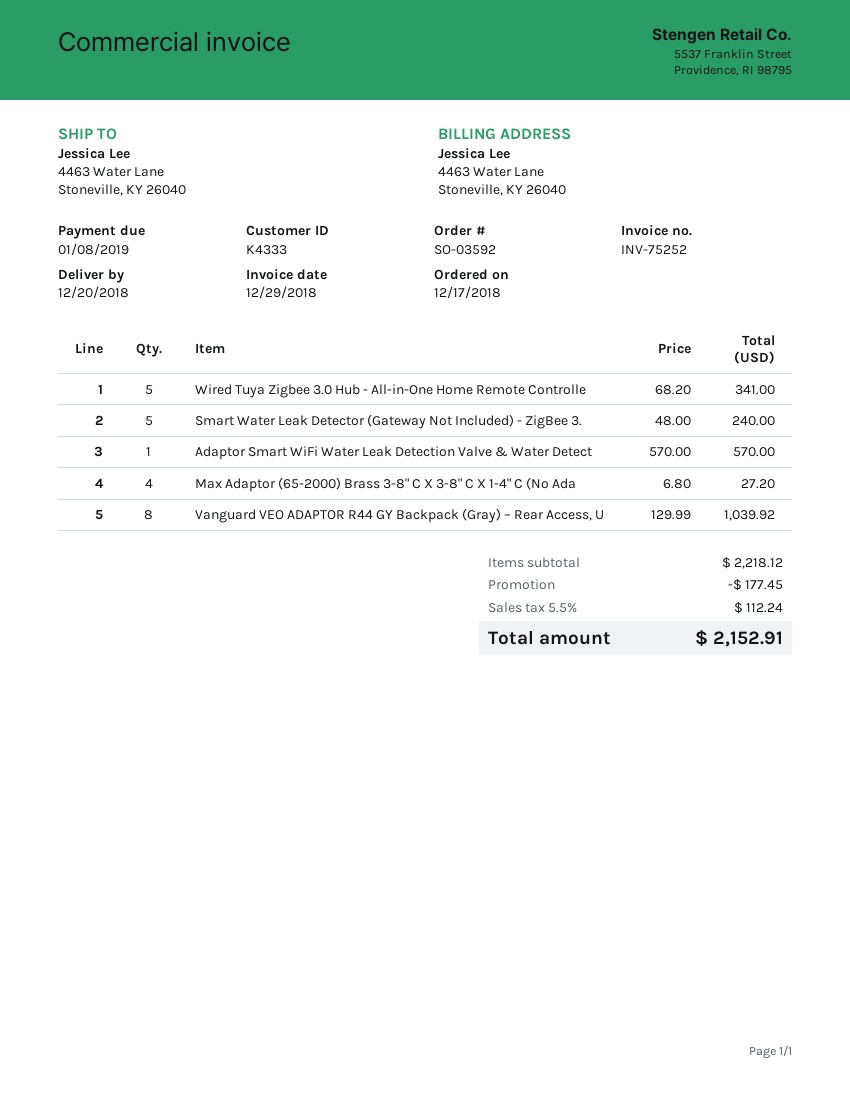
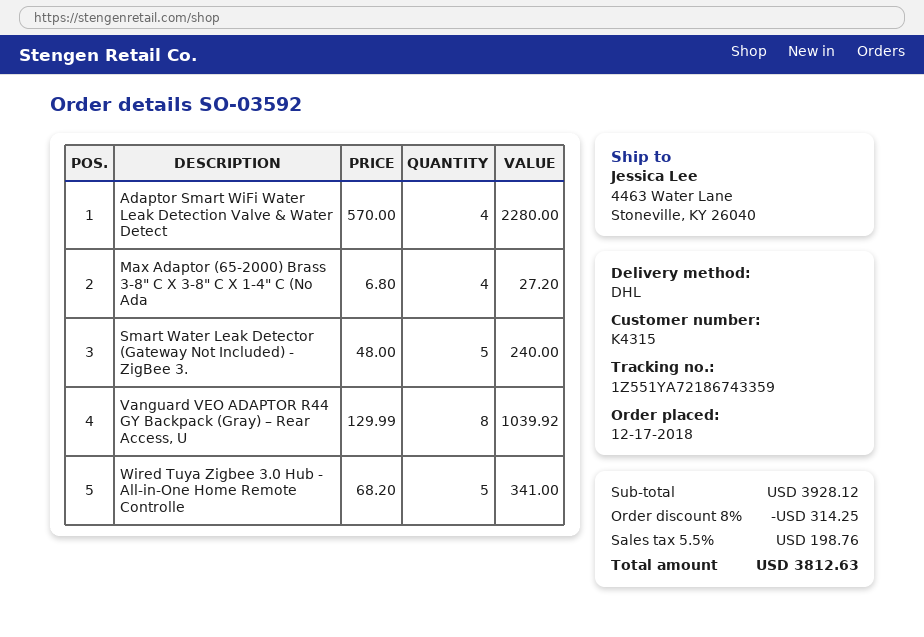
customer number: K4333 -> K4315
Adaptor Smart WiFi Water Leak Detection Valve & Water Detect: 1 x 570.00 = 570.00 -> 4 x 570.00 = 2280.00
subtotal: 2218.12 -> 3928.12
discount: 177.45 -> 314.25
tax: 5.5% = 112.24 -> 5.5% = 198.76
total: 2152.91 -> 3812.63

